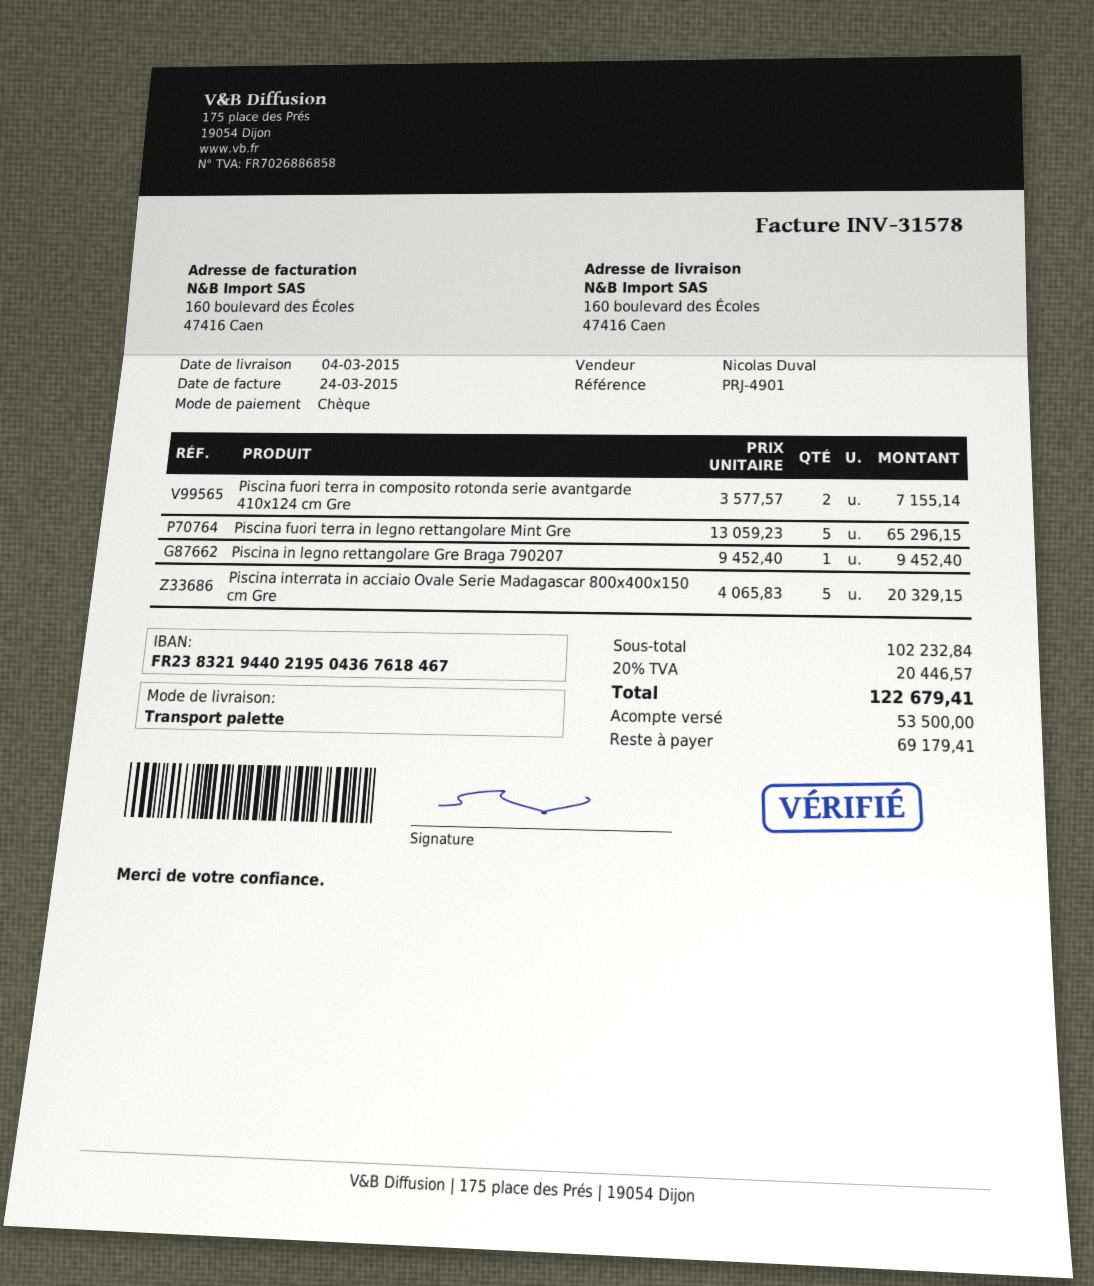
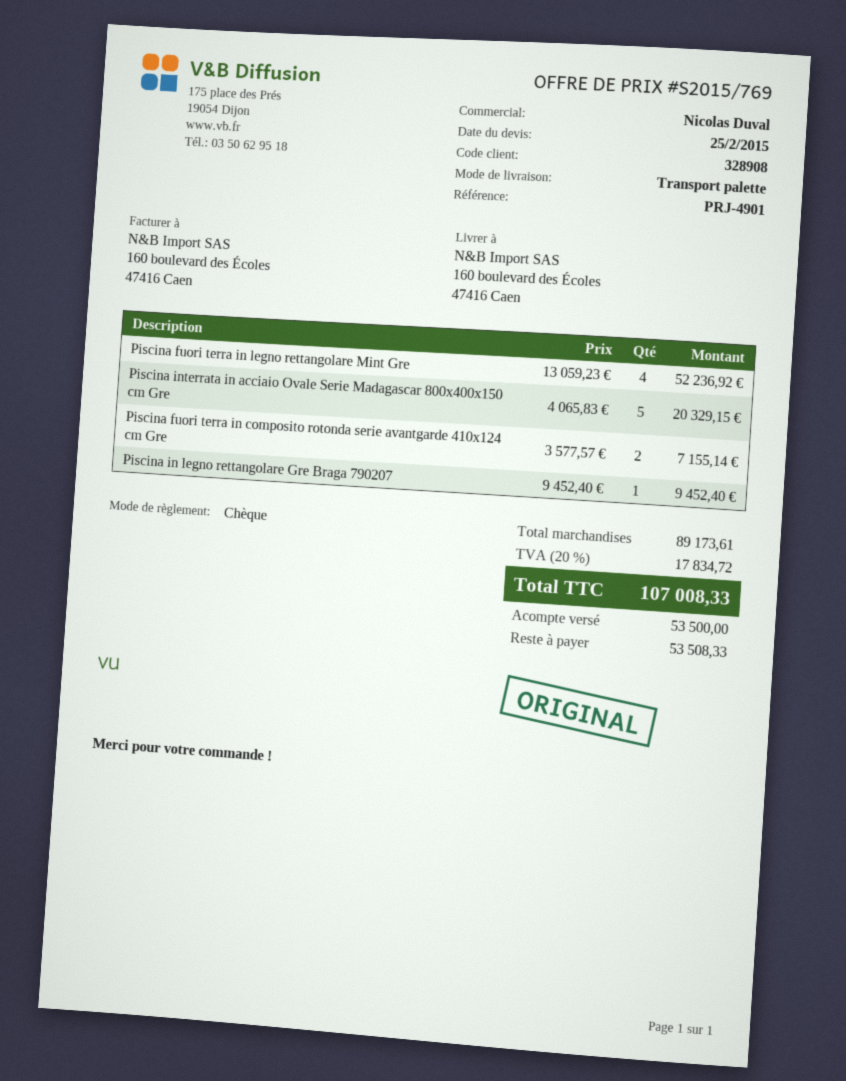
Piscina fuori terra in legno rettangolare Mint Gre: 5 x 13059.23 = 65296.15 -> 4 x 13059.23 = 52236.92
subtotal: 102232.84 -> 89173.61
tax: 20% = 20446.57 -> 20% = 17834.72
total: 122679.41 -> 107008.33
balance: 69179.41 -> 53508.33

